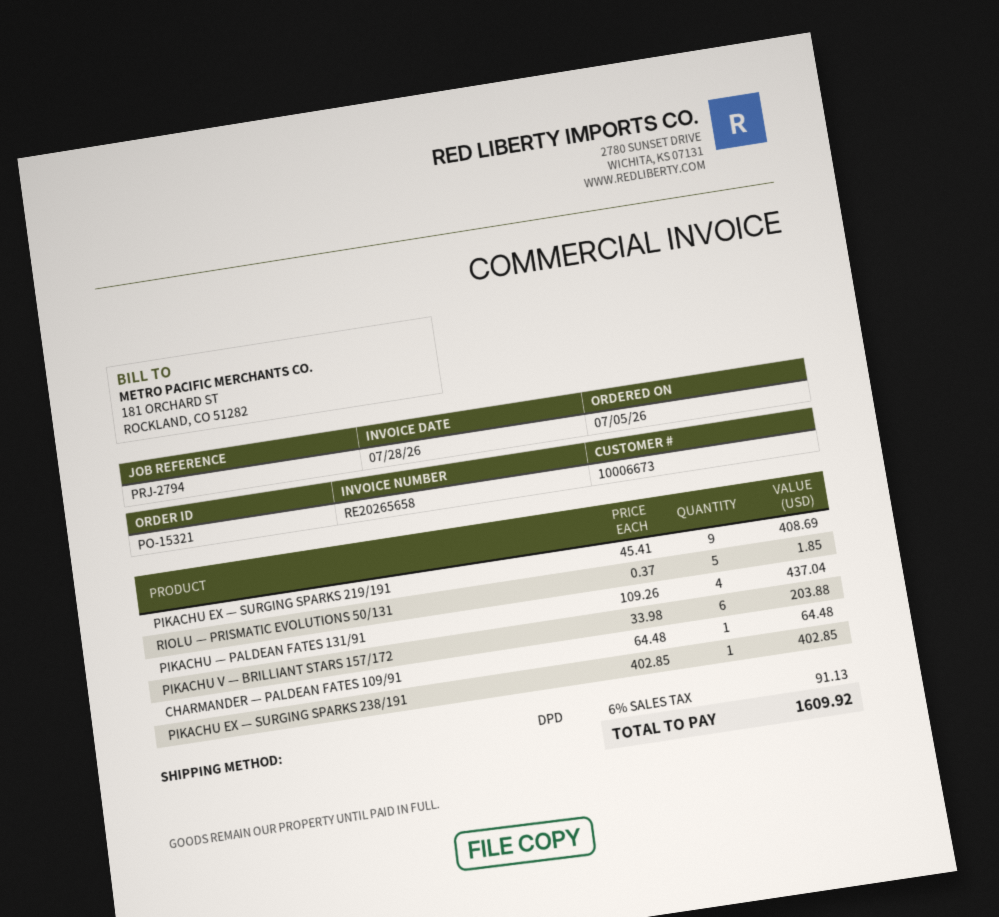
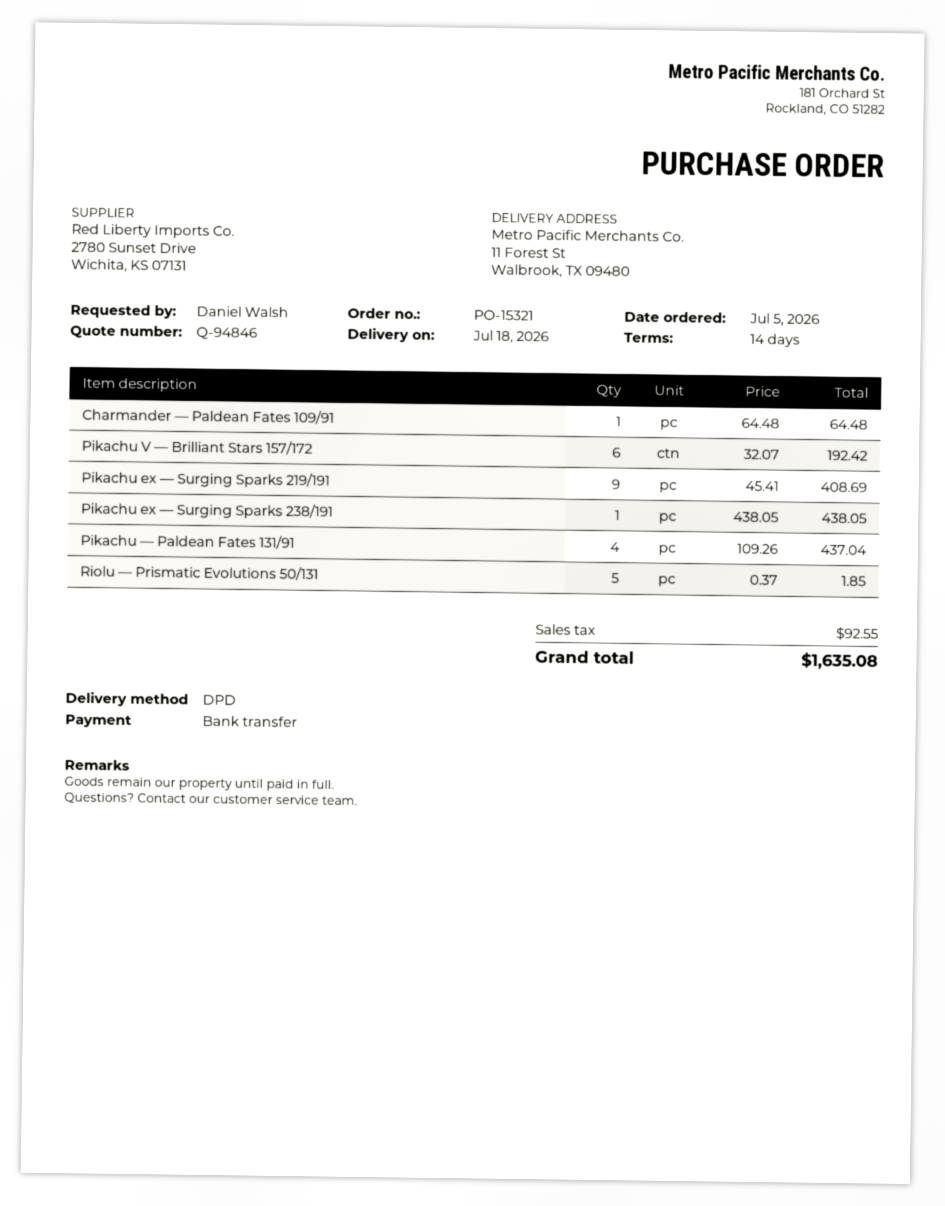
PIKACHU V — BRILLIANT STARS 157/172: 6 x 33.98 = 203.88 -> 6 x 32.07 = 192.42
PIKACHU EX — SURGING SPARKS 238/191: 1 x 402.85 = 402.85 -> 1 x 438.05 = 438.05
tax: 91.13 -> 92.55
total: 1609.92 -> 1635.08

